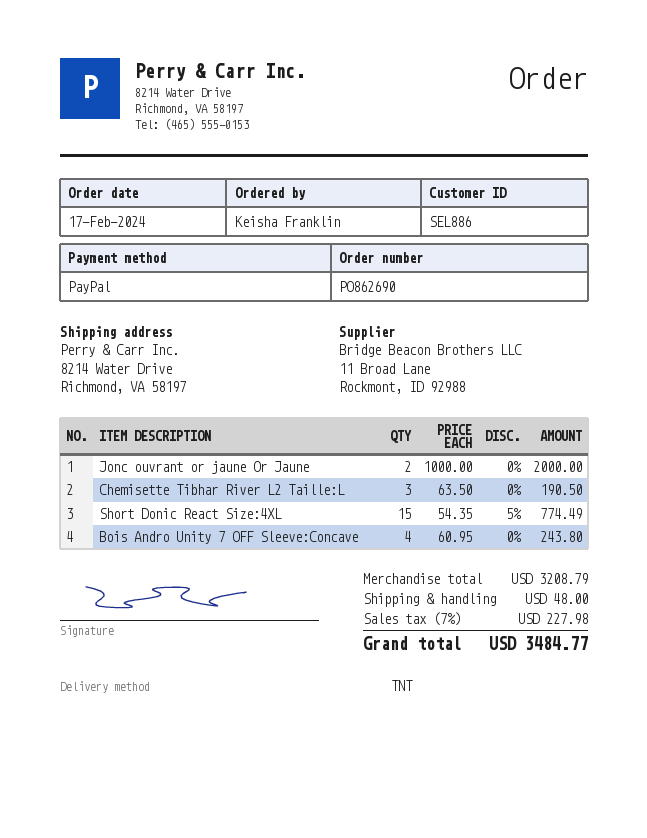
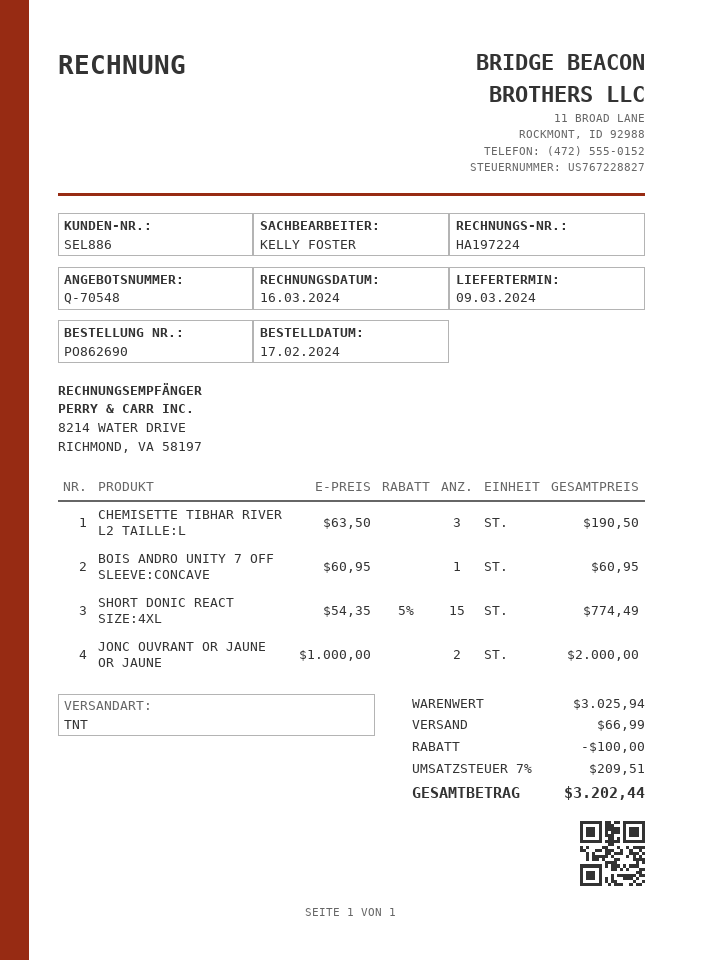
Bois Andro Unity 7 OFF Sleeve:Concave: 4 x 60.95 = 243.80 -> 1 x 60.95 = 60.95
subtotal: 3208.79 -> 3025.94
discount: none -> 100.00
shipping: 48.00 -> 66.99
tax: 7% = 227.98 -> 7% = 209.51
total: 3484.77 -> 3202.44

